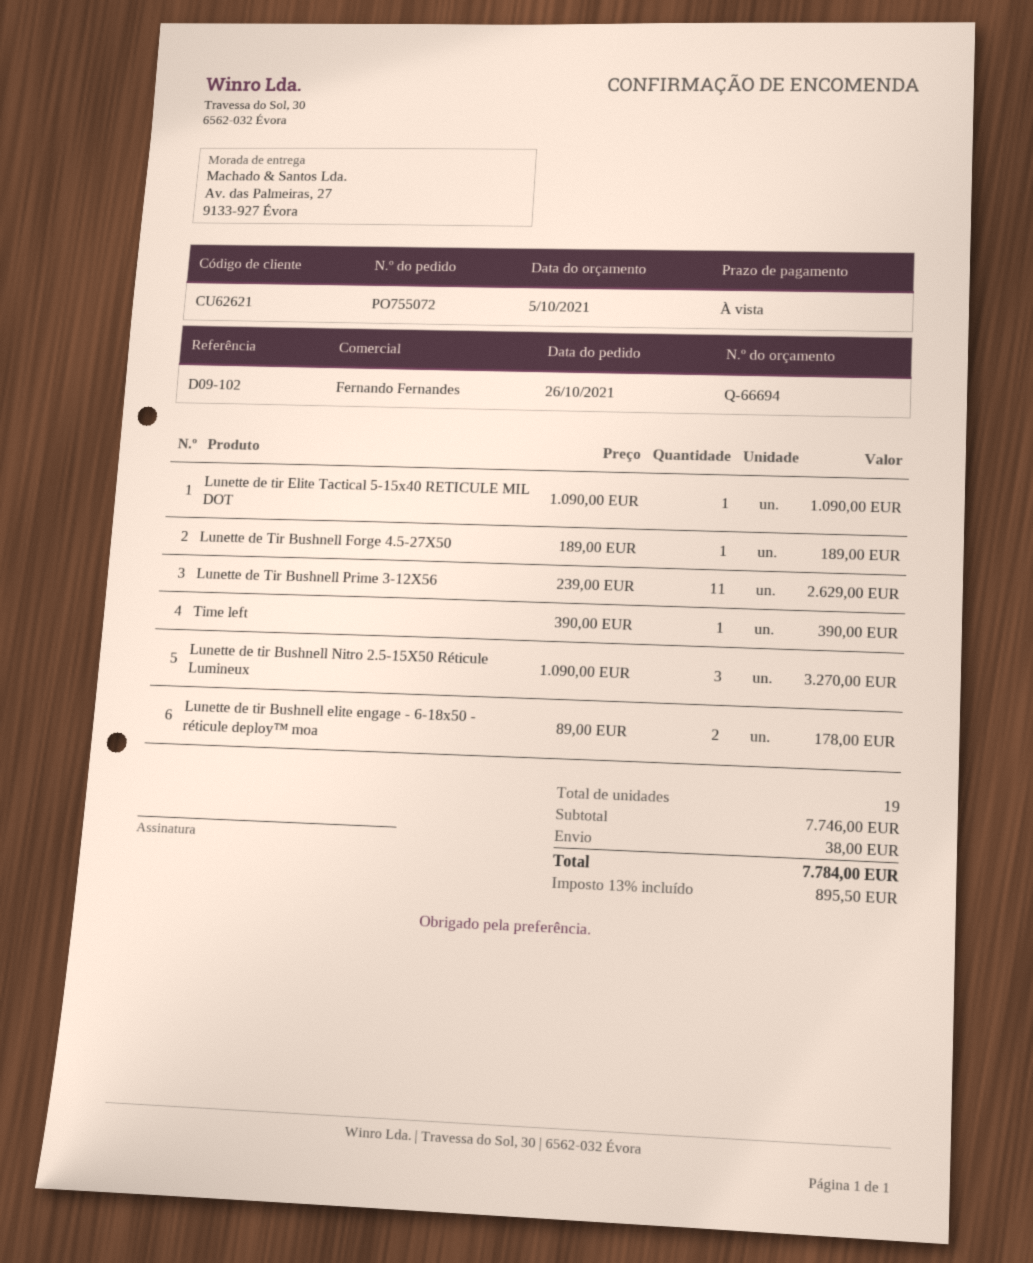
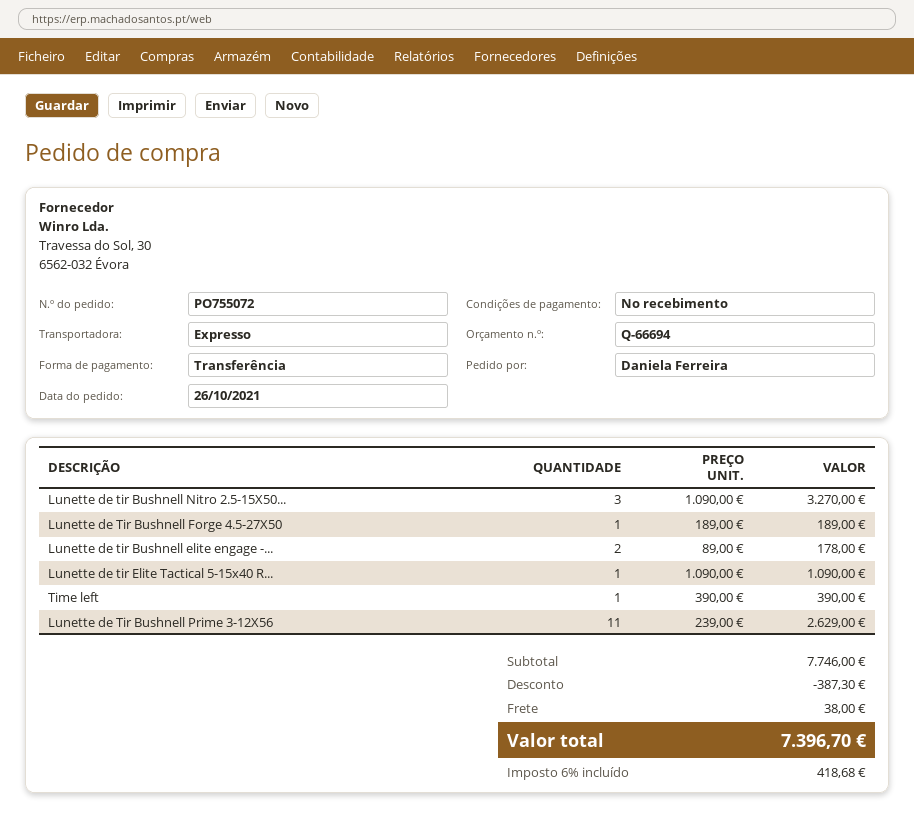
discount: none -> 387.30
tax: 13% = 895.50 -> 6% = 418.68
total: 7784.00 -> 7396.70

